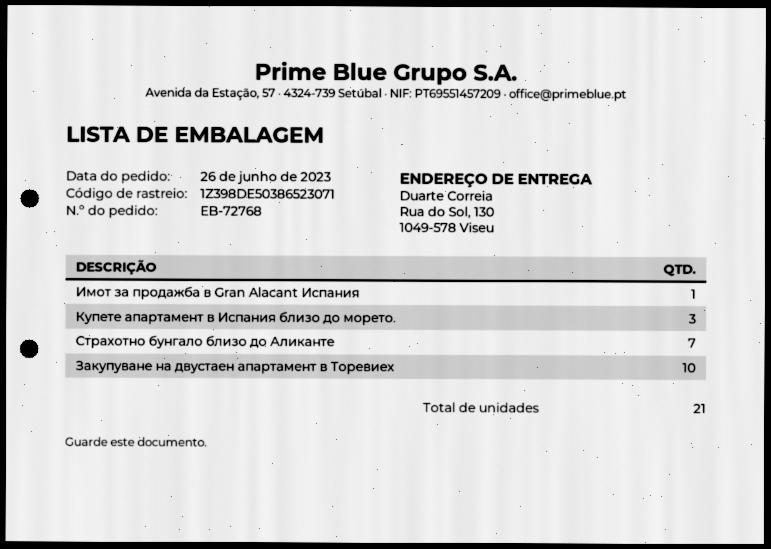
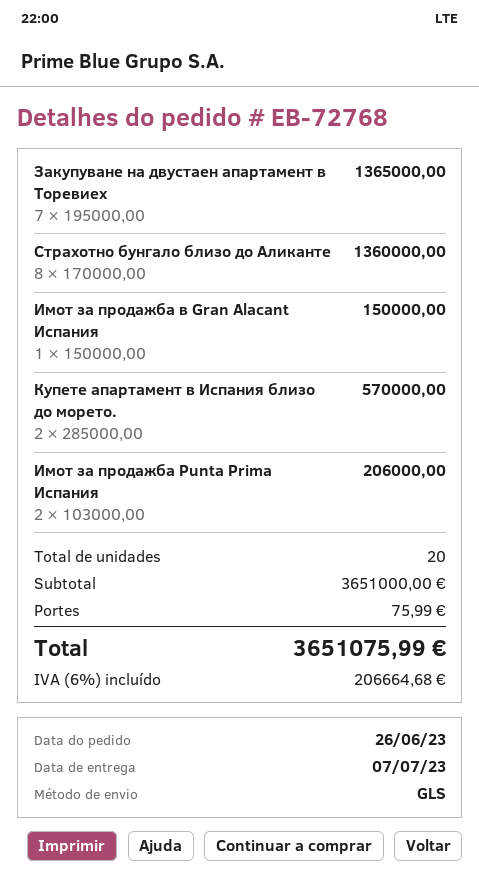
Купете апартамент в Испания близо до морето.: 3 -> 2
Страхотно бунгало близо до Аликанте: 7 -> 8
Закупуване на двустаен апартамент в Торевиех: 10 -> 7
Имот за продажба Punta Prima Испания: none -> 2
total quantity: 21 -> 20

